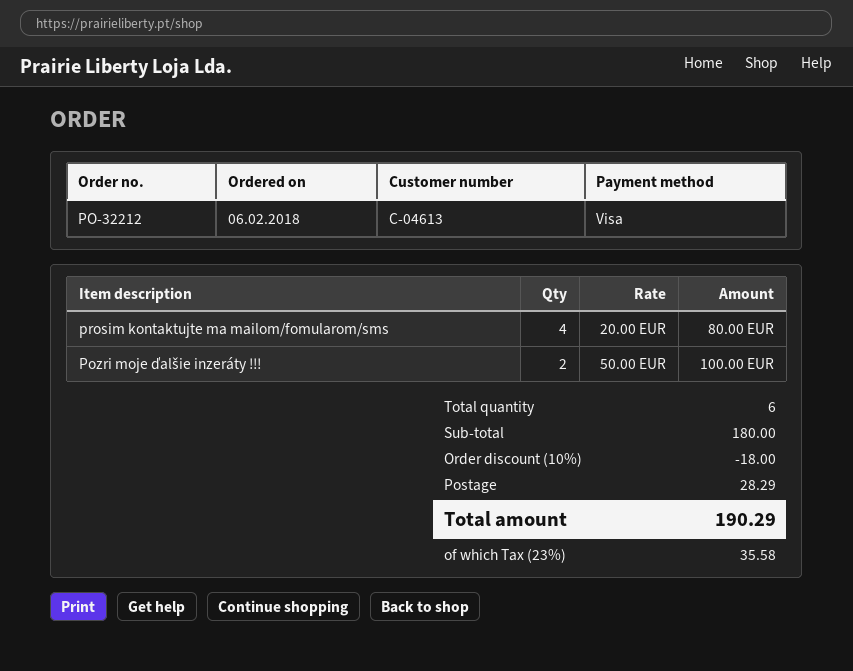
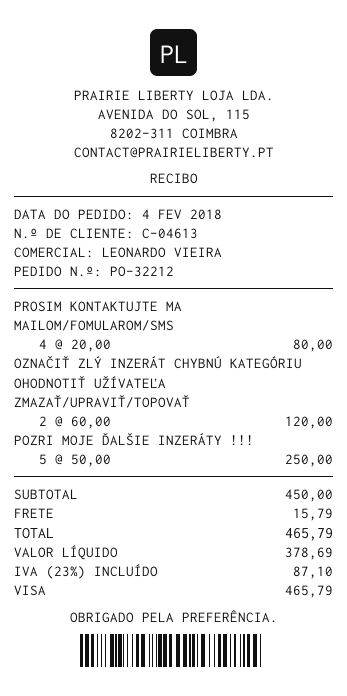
order date: 2018-02-06 -> 2018-02-04
Pozri moje ďalšie inzeráty !!!: 2 x 50.00 = 100.00 -> 5 x 50.00 = 250.00
OZNAČIŤ ZLÝ INZERÁT CHYBNÚ KATEGÓRIU OHODNOTIŤ UŽÍVATEĽA ZMAZAŤ/UPRAVIŤ/TOPOVAŤ: none -> 2 x 60.00 = 120.00
subtotal: 180.00 -> 450.00
discount: 10% = 18.00 -> none
shipping: 28.29 -> 15.79
tax: 23% = 35.58 -> 23% = 87.10
total: 190.29 -> 465.79

